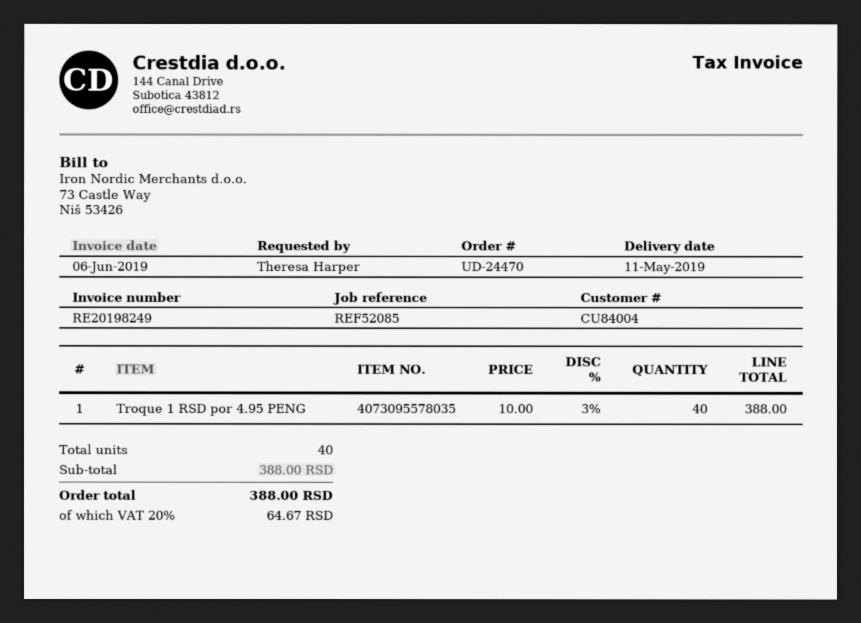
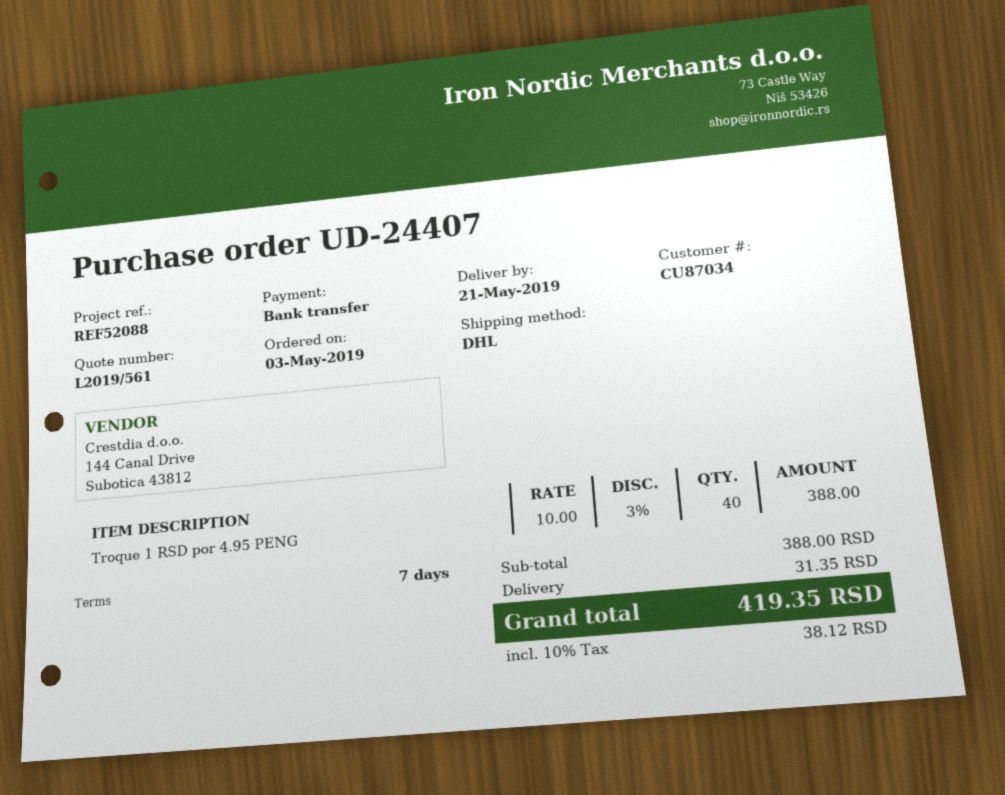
order number: UD-24470 -> UD-24407
delivery date: 2019-05-11 -> 2019-05-21
customer number: CU84004 -> CU87034
reference: REF52085 -> REF52088
shipping: none -> 31.35
tax: 20% = 64.67 -> 10% = 38.12
total: 388.00 -> 419.35

